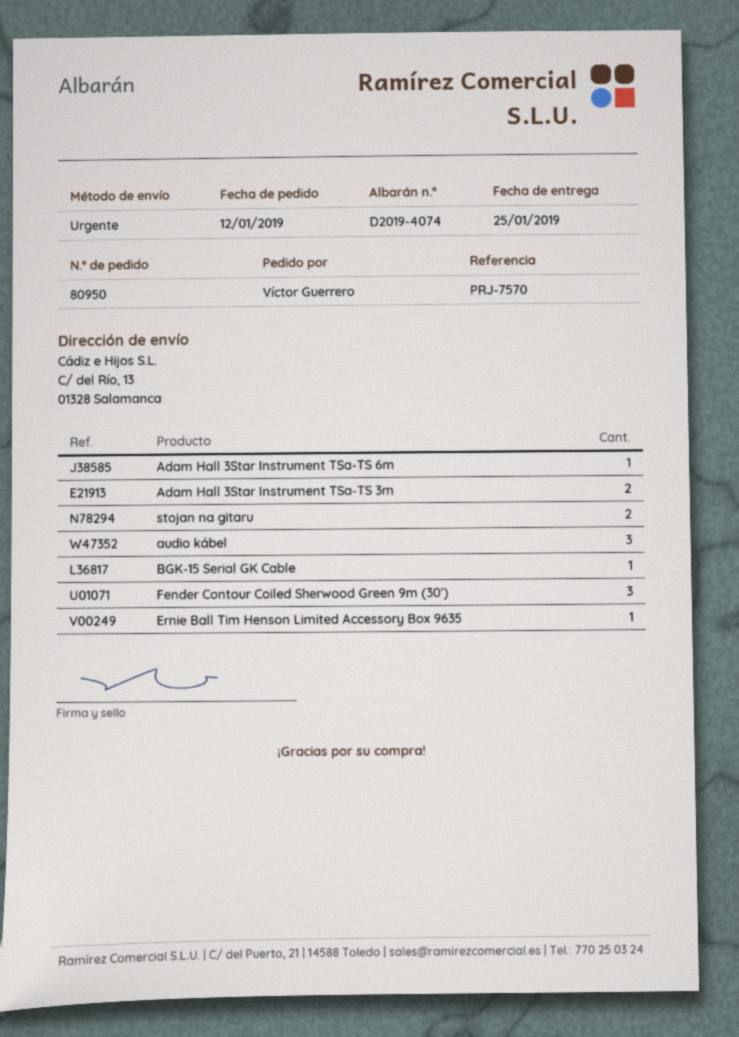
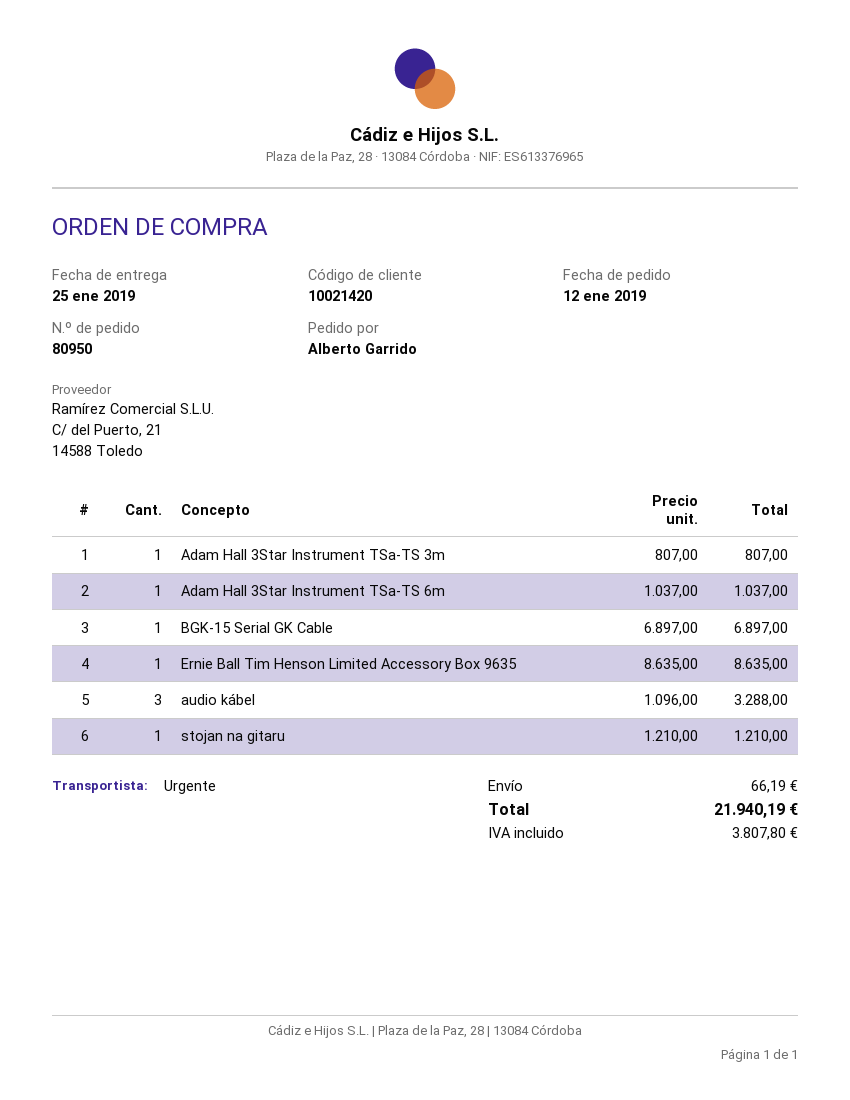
ordered by: Víctor Guerrero -> Alberto Garrido
Adam Hall 3Star Instrument TSa-TS 3m: 2 -> 1
stojan na gitaru: 2 -> 1
Fender Contour Coiled Sherwood Green 9m (30'): 3 -> none

